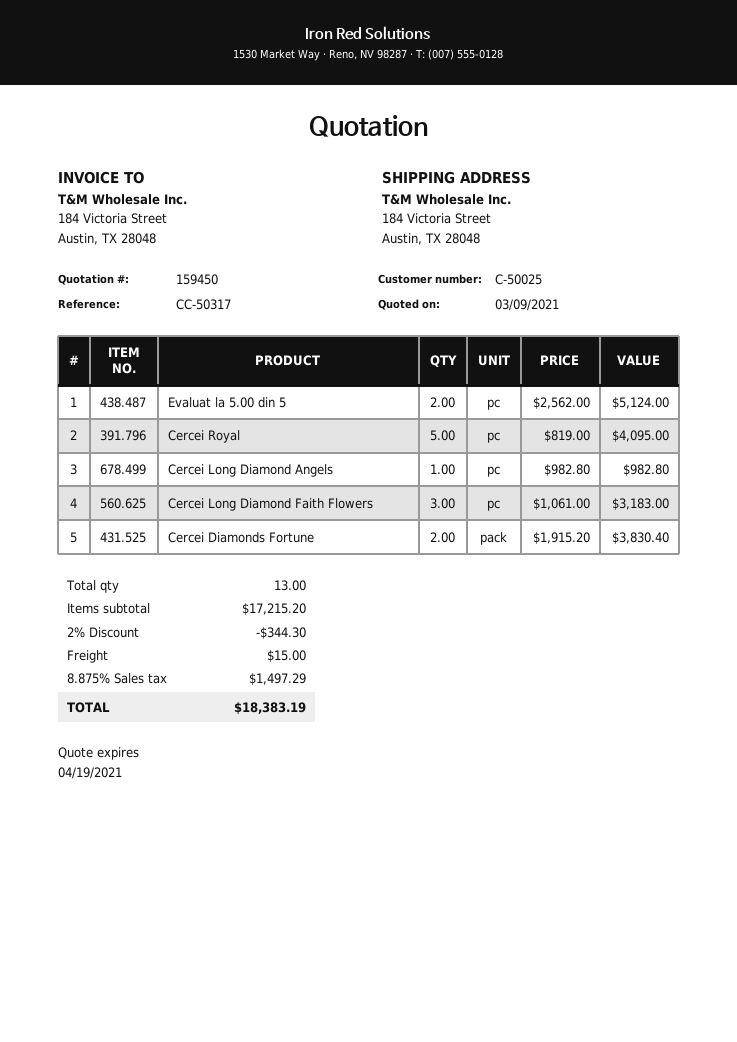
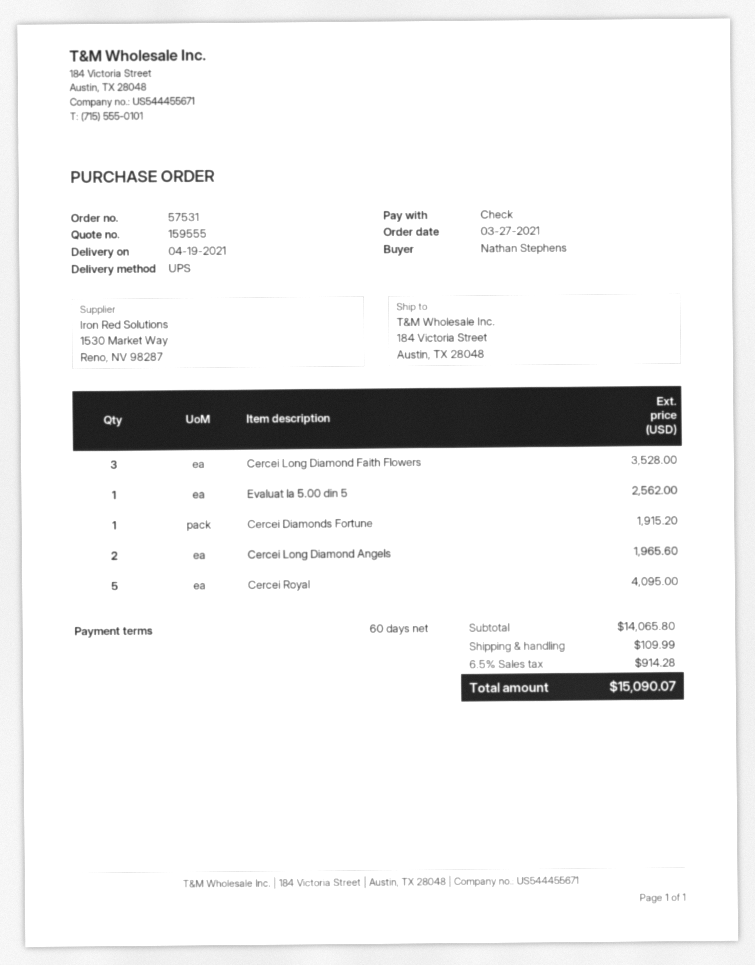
quote number: 159450 -> 159555
Evaluat la 5.00 din 5: 2 for 5124.00 -> 1 for 2562.00
Cercei Long Diamond Angels: 1 for 982.80 -> 2 for 1965.60
Cercei Long Diamond Faith Flowers: 3 for 3183.00 -> 3 for 3528.00
Cercei Diamonds Fortune: 2 for 3830.40 -> 1 for 1915.20
subtotal: 17215.20 -> 14065.80
discount: 2% = 344.30 -> none
shipping: 15.00 -> 109.99
tax: 8.875% = 1497.29 -> 6.5% = 914.28
total: 18383.19 -> 15090.07

